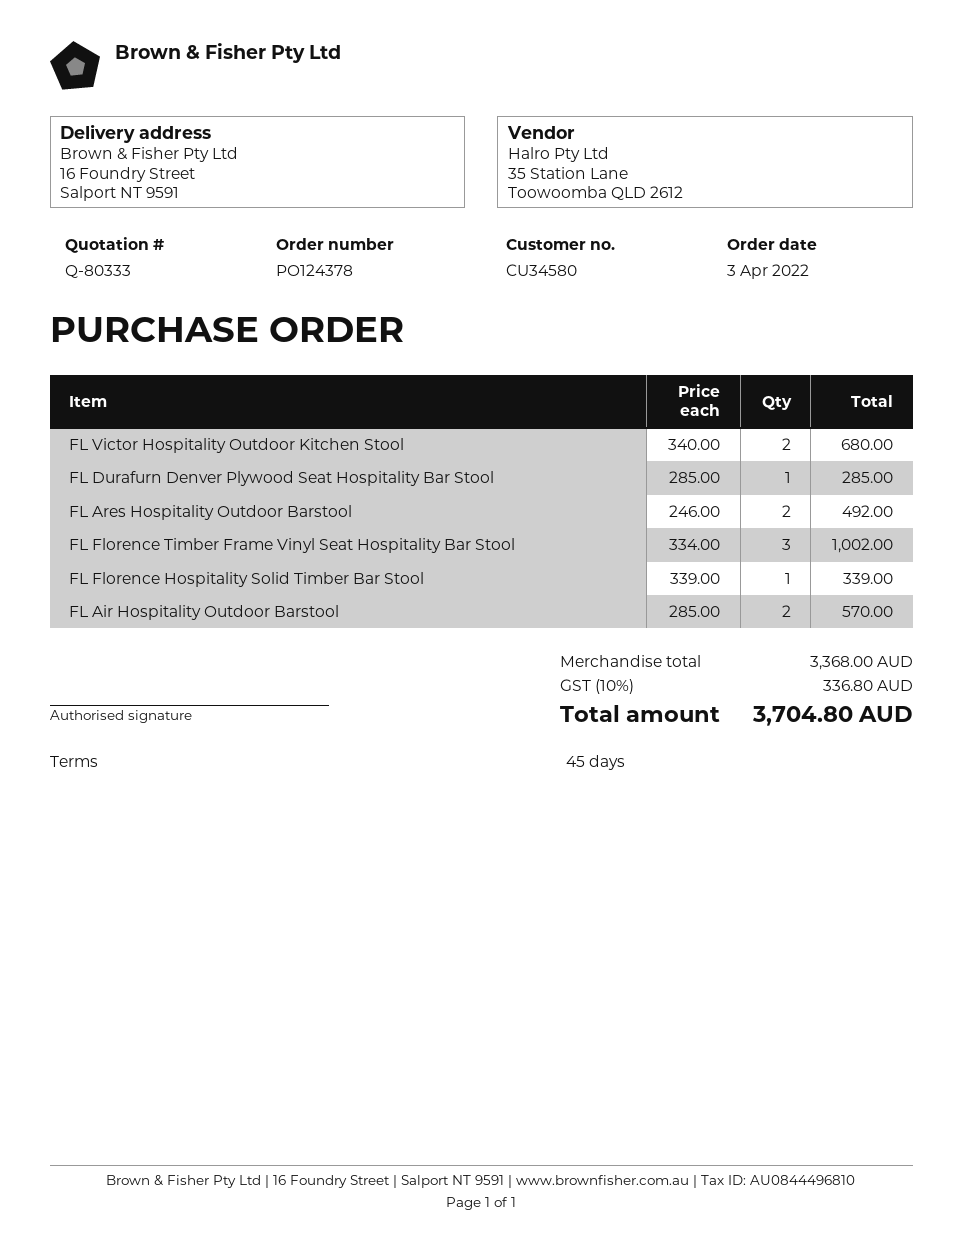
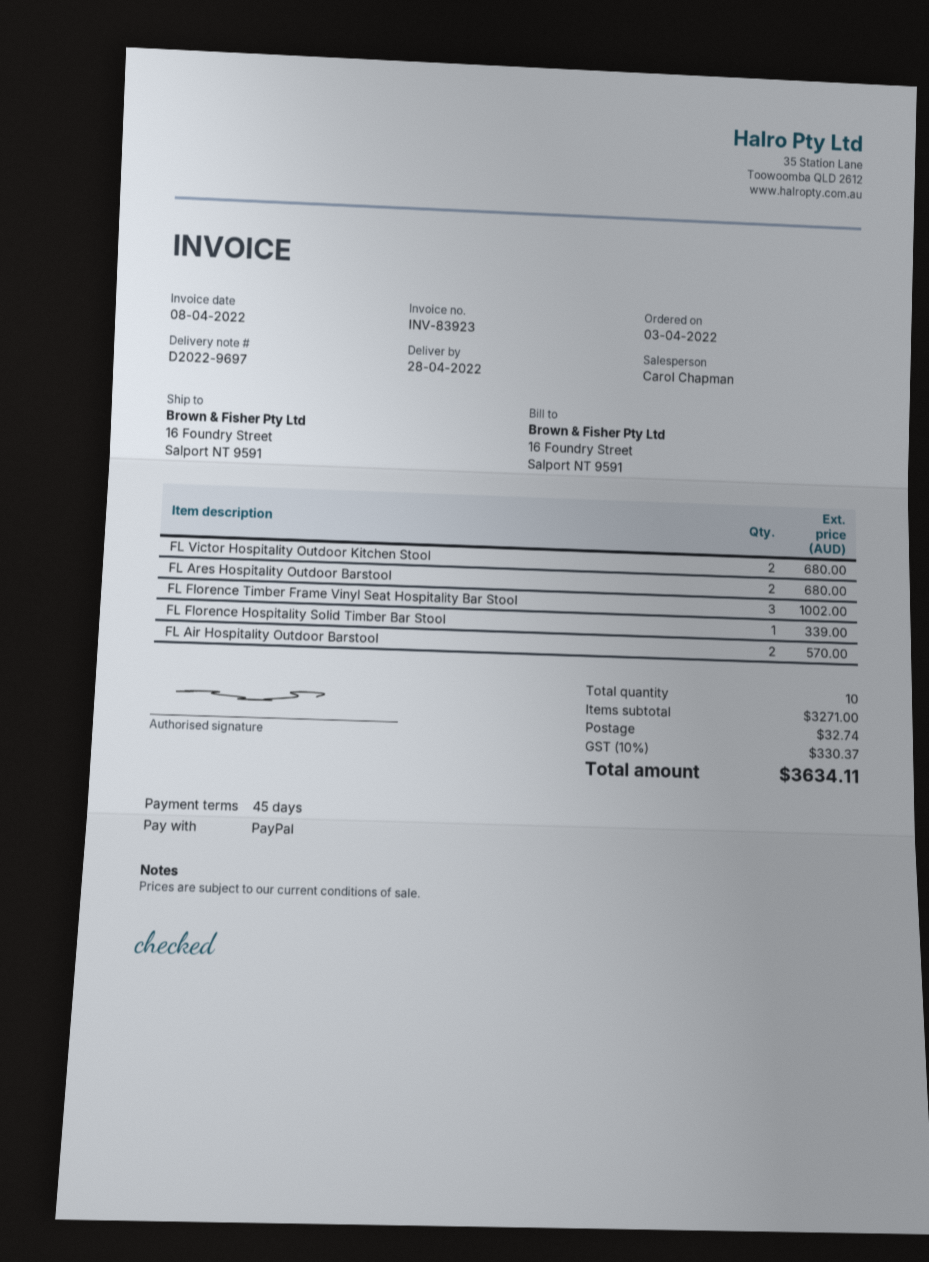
FL Durafurn Denver Plywood Seat Hospitality Bar Stool: 1 for 285.00 -> none
FL Ares Hospitality Outdoor Barstool: 2 for 492.00 -> 2 for 680.00
subtotal: 3368.00 -> 3271.00
shipping: none -> 32.74
tax: 10% = 336.80 -> 10% = 330.37
total: 3704.80 -> 3634.11

